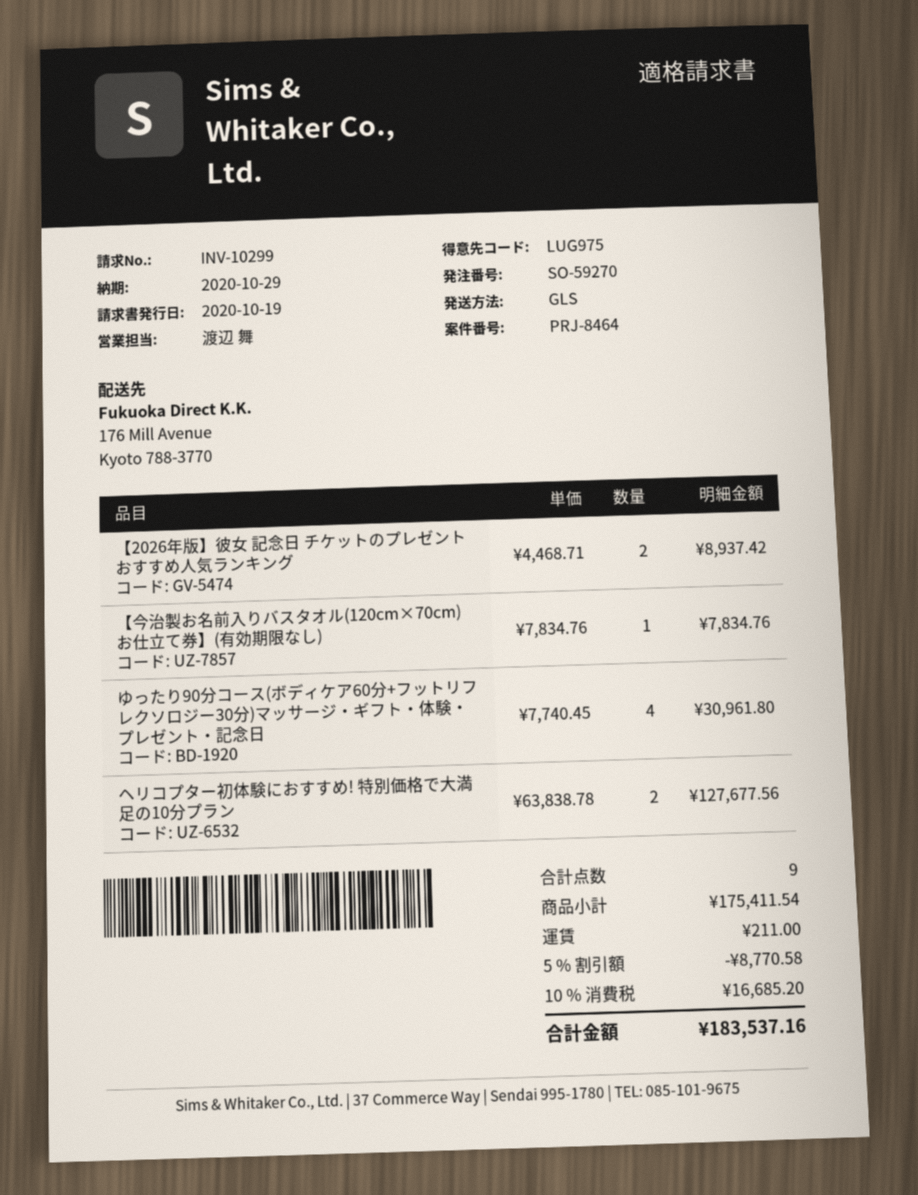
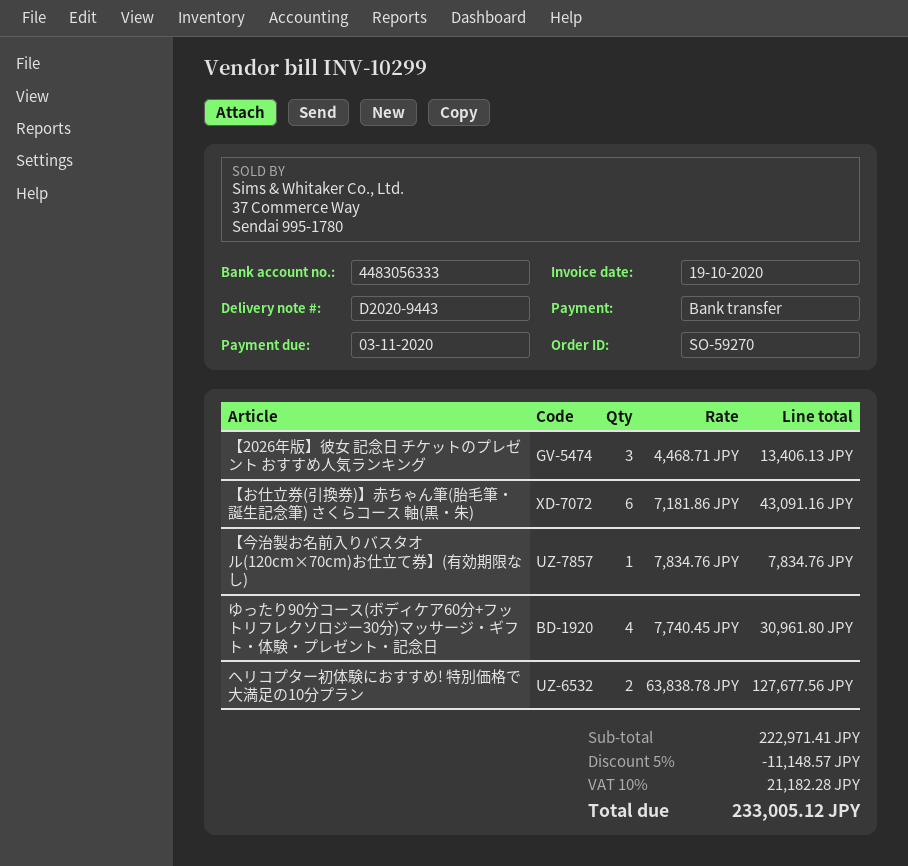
【2026年版】彼女 記念日 チケットのプレゼント おすすめ人気ランキング: 2 x 4468.71 = 8937.42 -> 3 x 4468.71 = 13406.13
【お仕立券(引換券)】赤ちゃん筆(胎毛筆・誕生記念筆) さくらコース 軸(黒・朱): none -> 6 x 7181.86 = 43091.16
subtotal: 175411.54 -> 222971.41
discount: 5% = 8770.58 -> 5% = 11148.57
shipping: 211.00 -> none
tax: 10% = 16685.20 -> 10% = 21182.28
total: 183537.16 -> 233005.12

